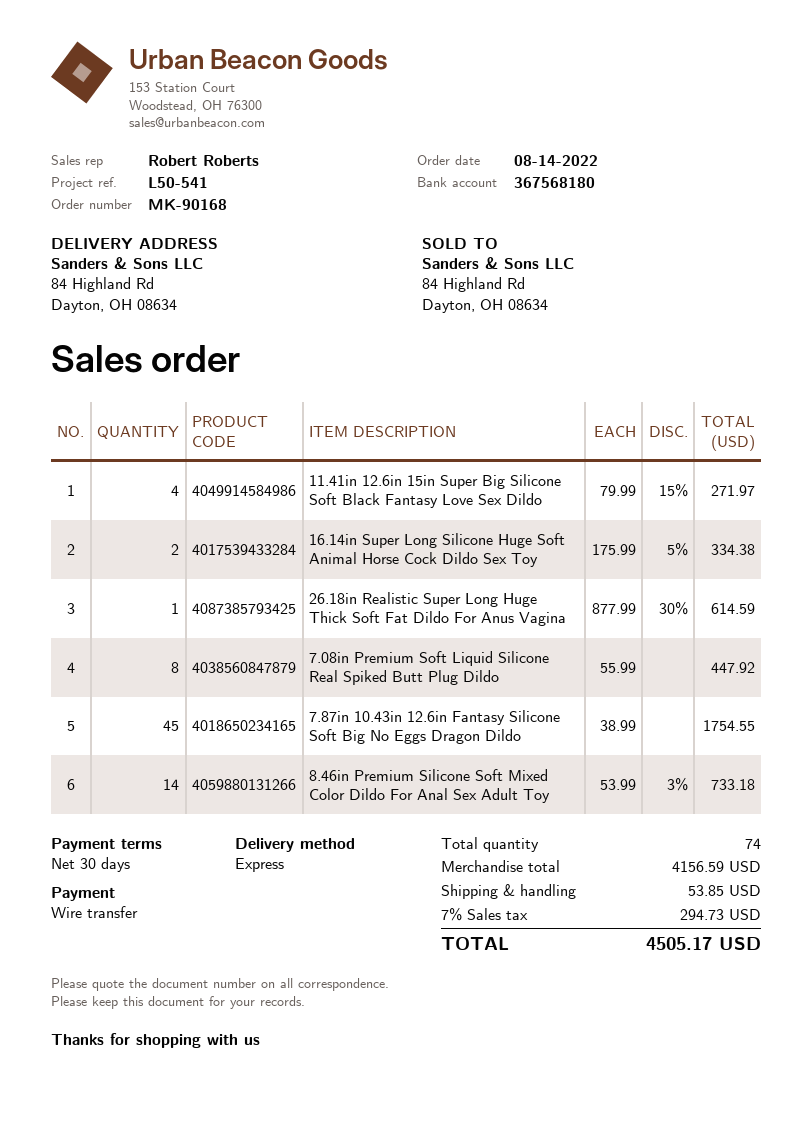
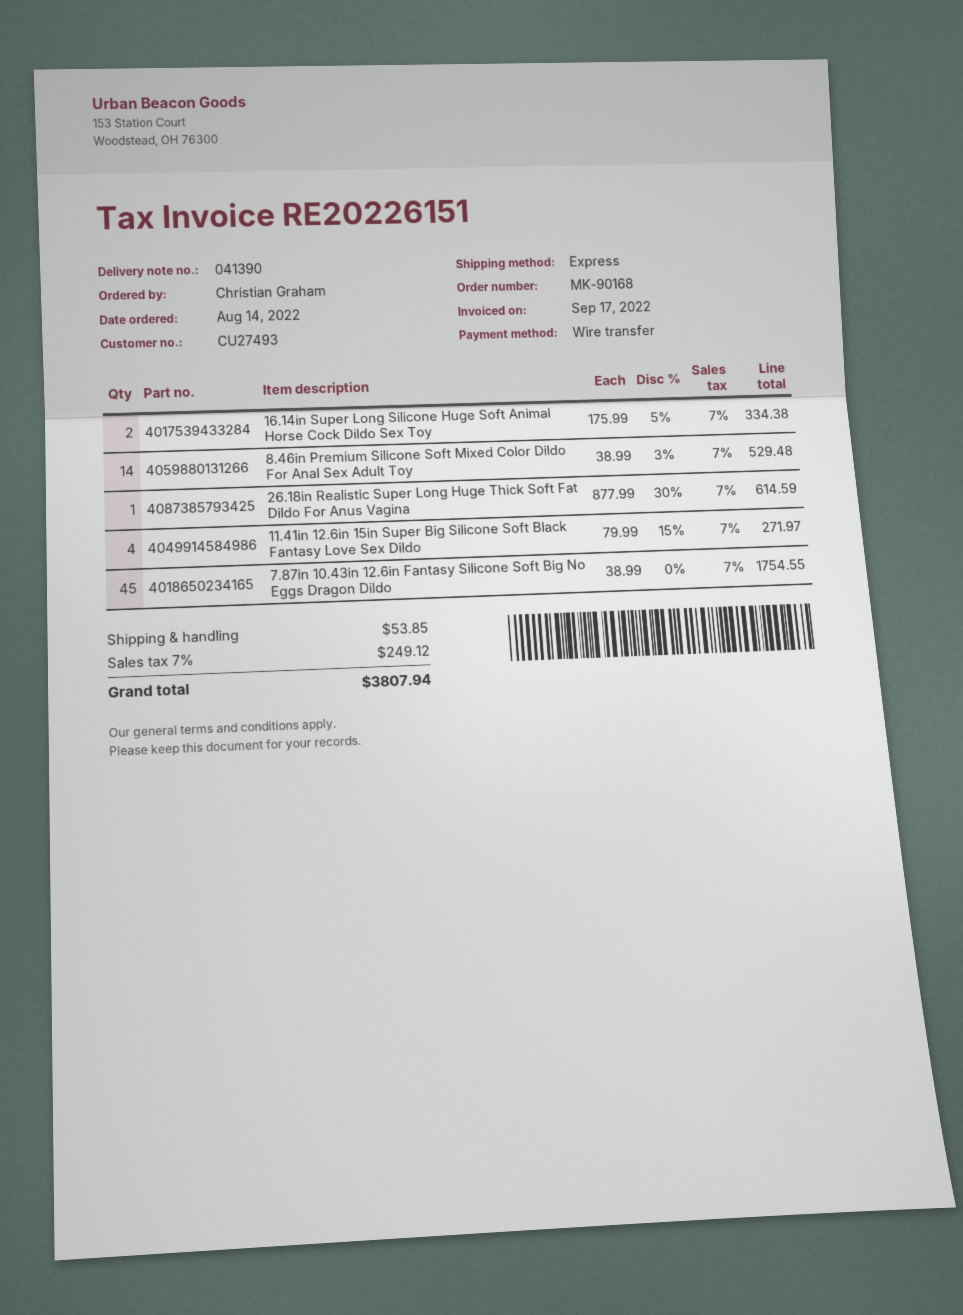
7.08in Premium Soft Liquid Silicone Real Spiked Butt Plug Dildo: 8 x 55.99 = 447.92 -> none
8.46in Premium Silicone Soft Mixed Color Dildo For Anal Sex Adult Toy: 14 x 53.99 - 3% = 733.18 -> 14 x 38.99 - 3% = 529.48
tax: 7% = 294.73 -> 7% = 249.12
total: 4505.17 -> 3807.94

